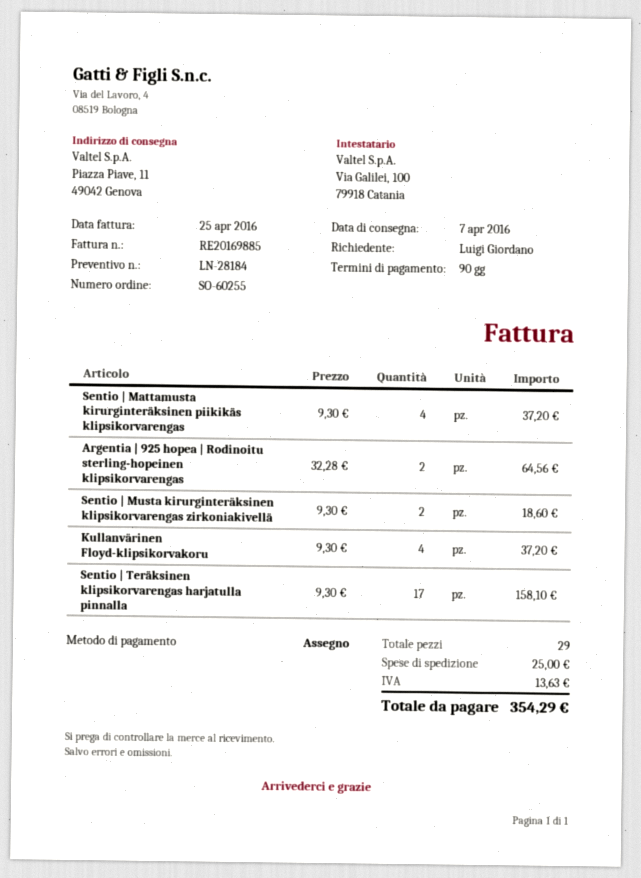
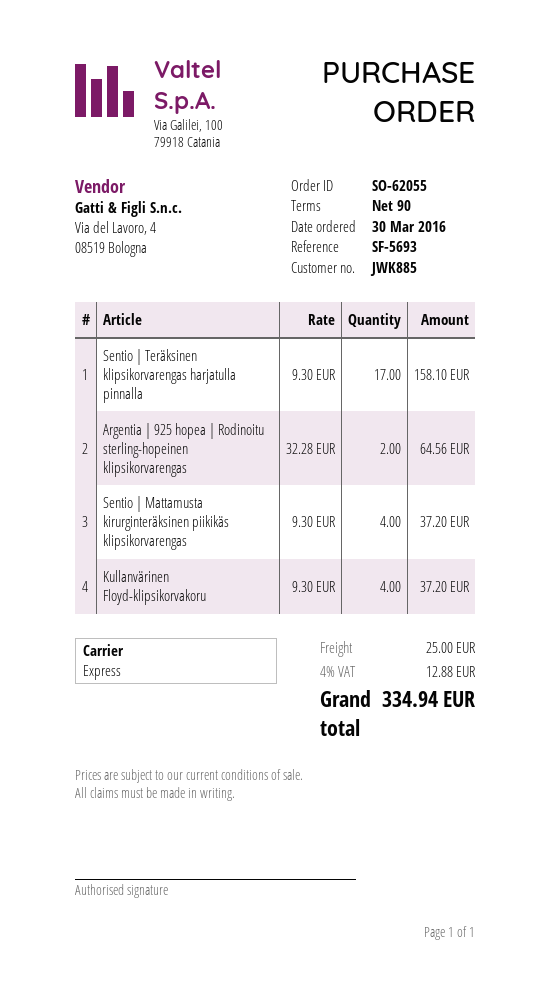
order number: SO-60255 -> SO-62055
Sentio | Musta kirurginteräksinen klipsikorvarengas zirkoniakivellä: 2 x 9.30 = 18.60 -> none
tax: 13.63 -> 12.88
total: 354.29 -> 334.94

